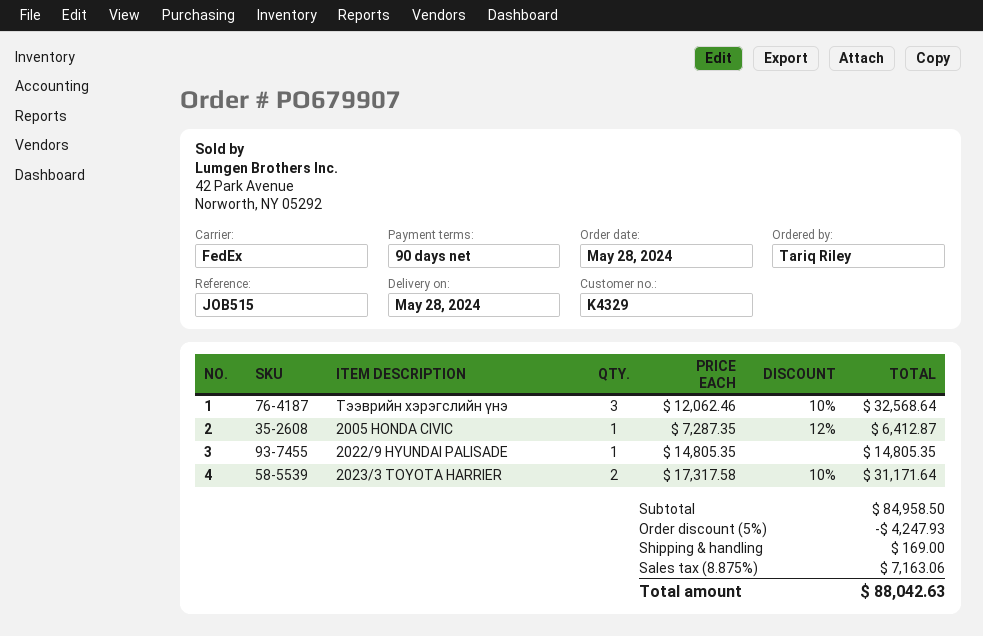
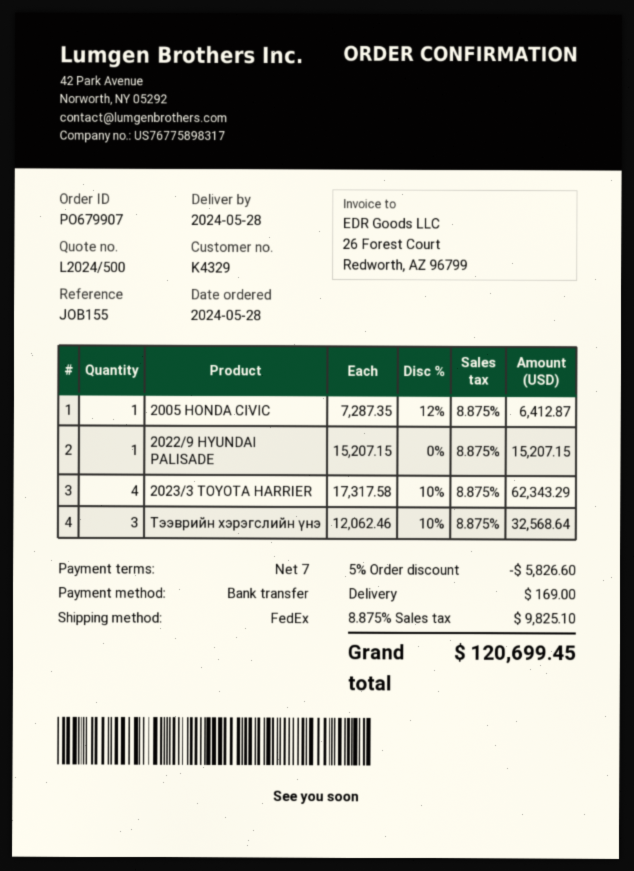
payment terms: 90 days -> 7 days
reference: JOB515 -> JOB155
2022/9 HYUNDAI PALISADE: 1 x 14805.35 = 14805.35 -> 1 x 15207.15 = 15207.15
2023/3 TOYOTA HARRIER: 2 x 17317.58 - 10% = 31171.64 -> 4 x 17317.58 - 10% = 62343.29
discount: 5% = 4247.93 -> 5% = 5826.60
tax: 8.875% = 7163.06 -> 8.875% = 9825.10
total: 88042.63 -> 120699.45

